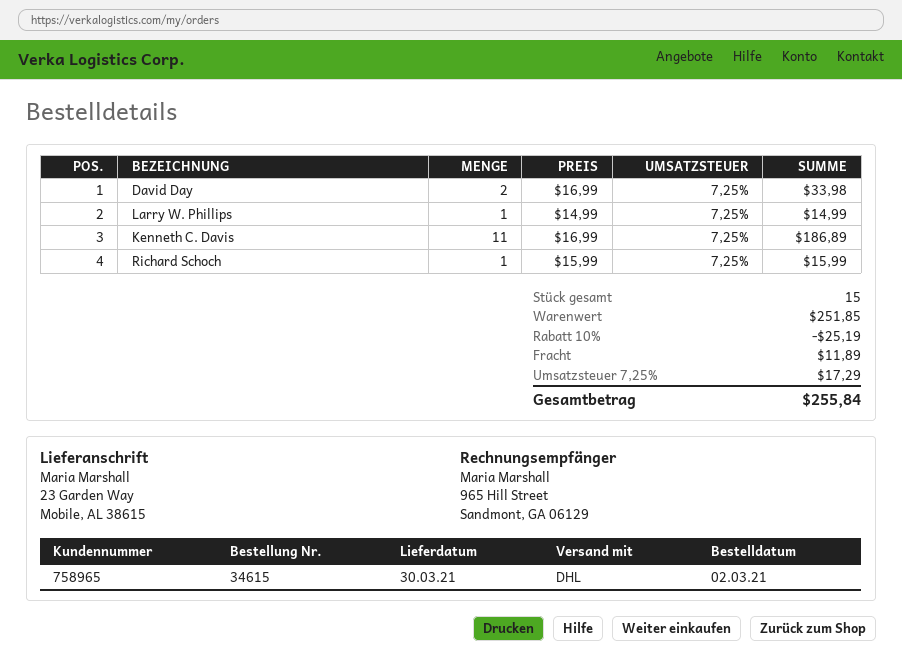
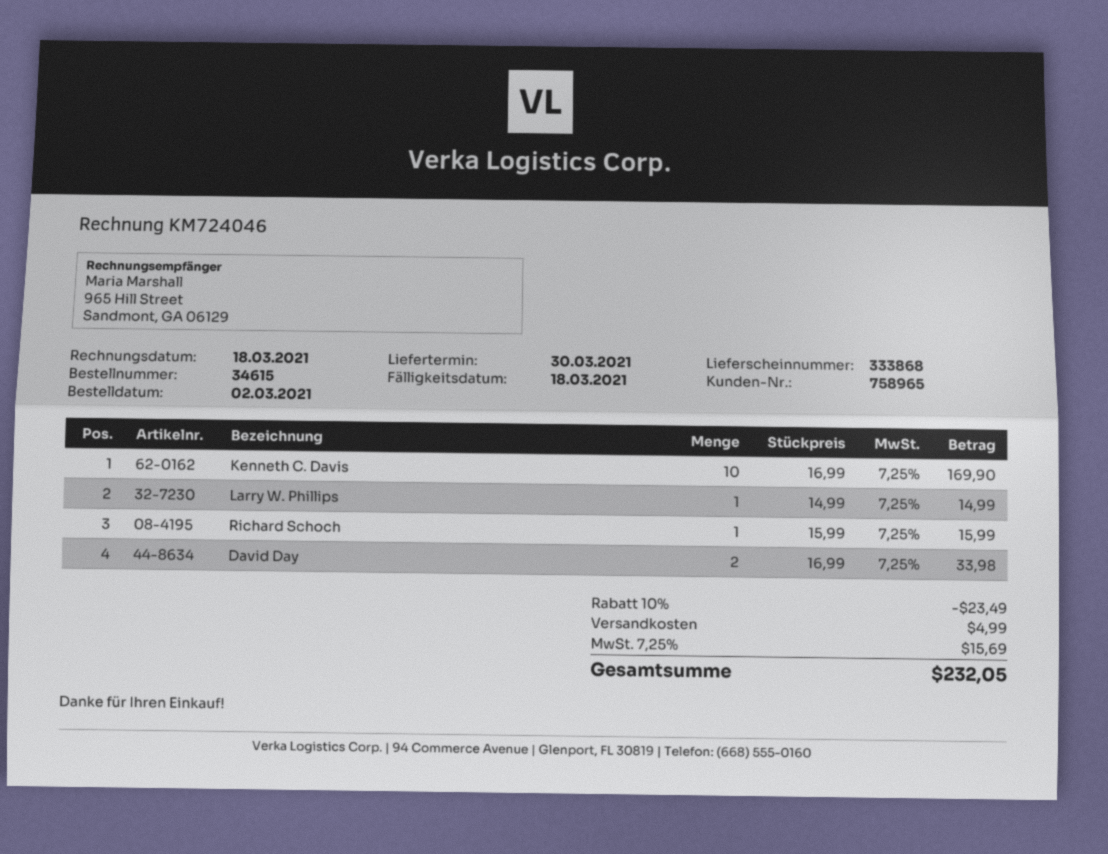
Kenneth C. Davis: 11 x 16.99 = 186.89 -> 10 x 16.99 = 169.90
discount: 10% = 25.19 -> 10% = 23.49
shipping: 11.89 -> 4.99
tax: 7.25% = 17.29 -> 7.25% = 15.69
total: 255.84 -> 232.05

